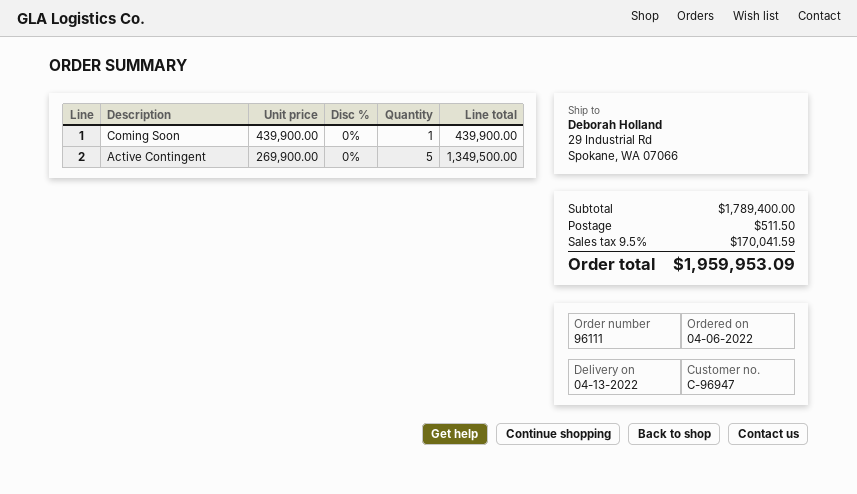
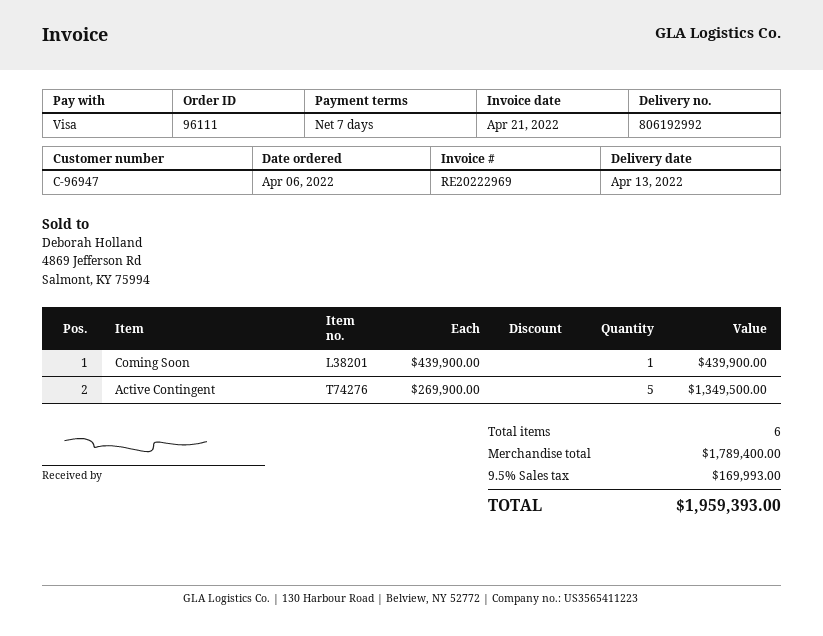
shipping: 511.50 -> none
tax: 9.5% = 170041.59 -> 9.5% = 169993.00
total: 1959953.09 -> 1959393.00

